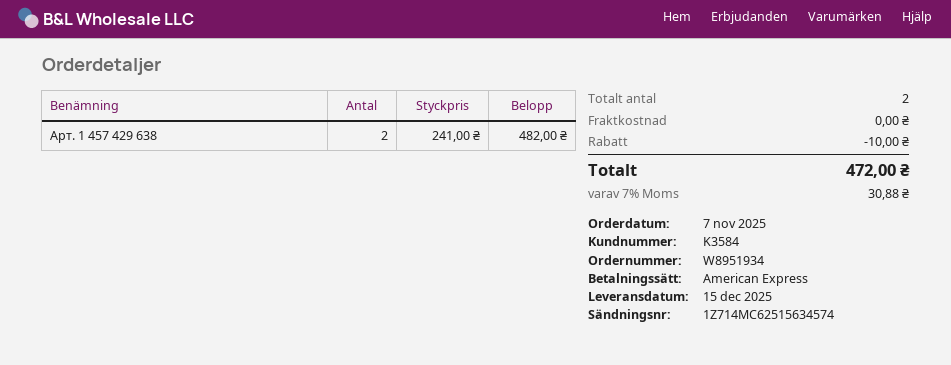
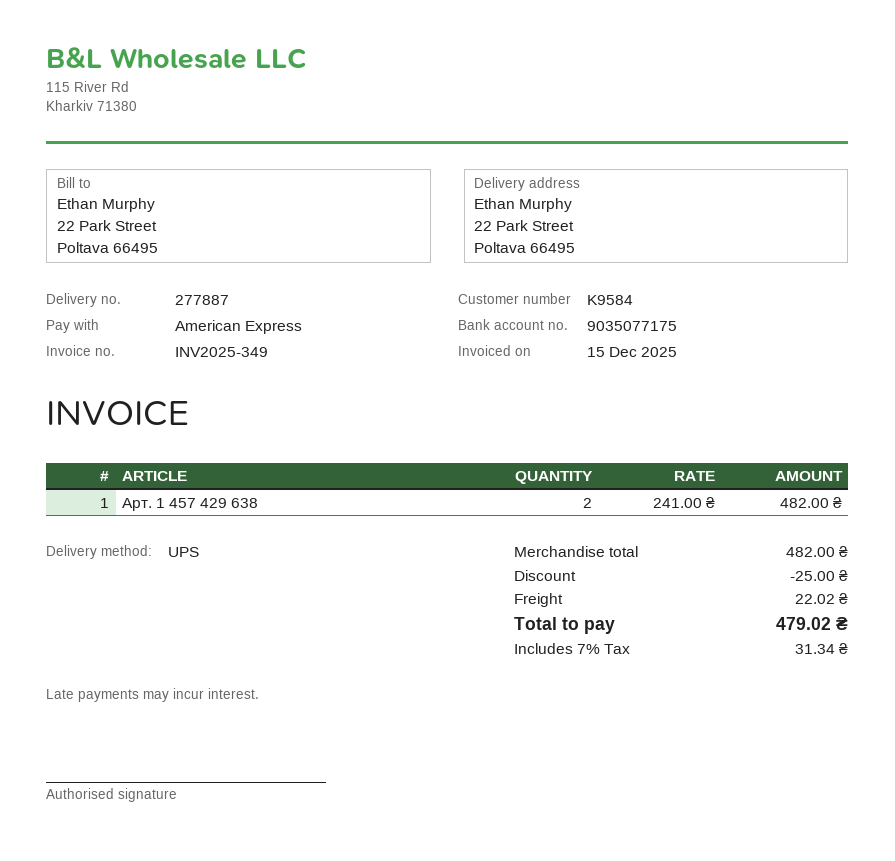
customer number: K3584 -> K9584
discount: 10.00 -> 25.00
shipping: 0.00 -> 22.02
tax: 7% = 30.88 -> 7% = 31.34
total: 472.00 -> 479.02

